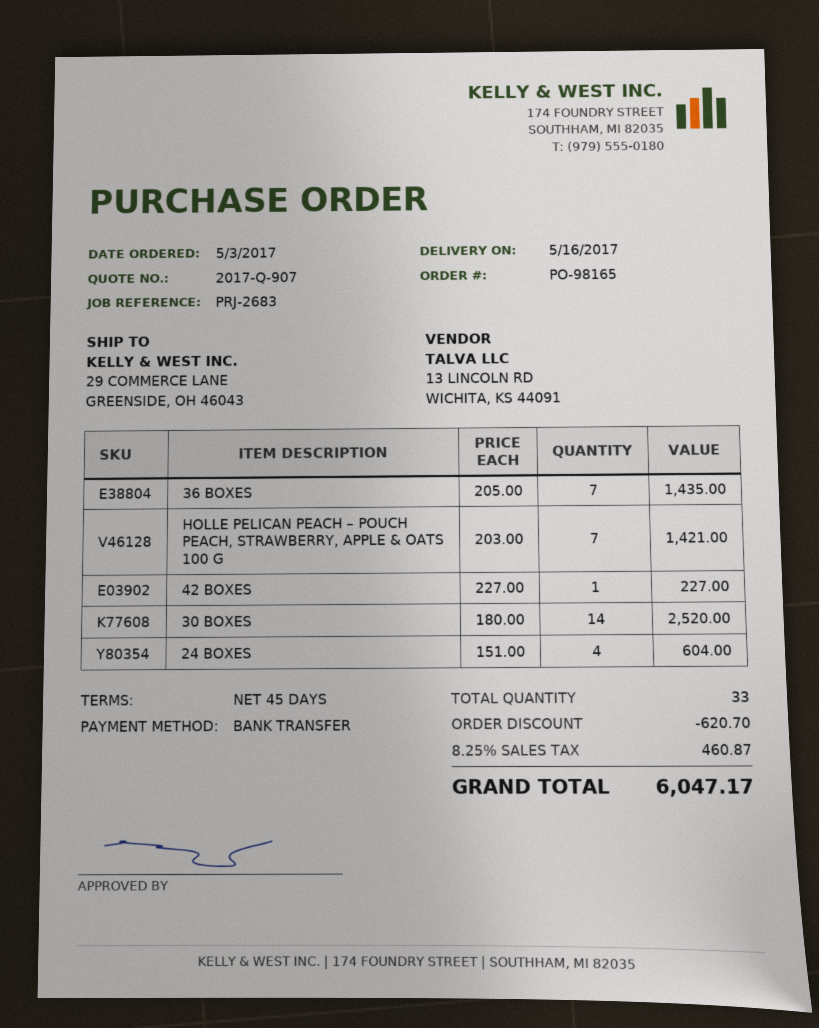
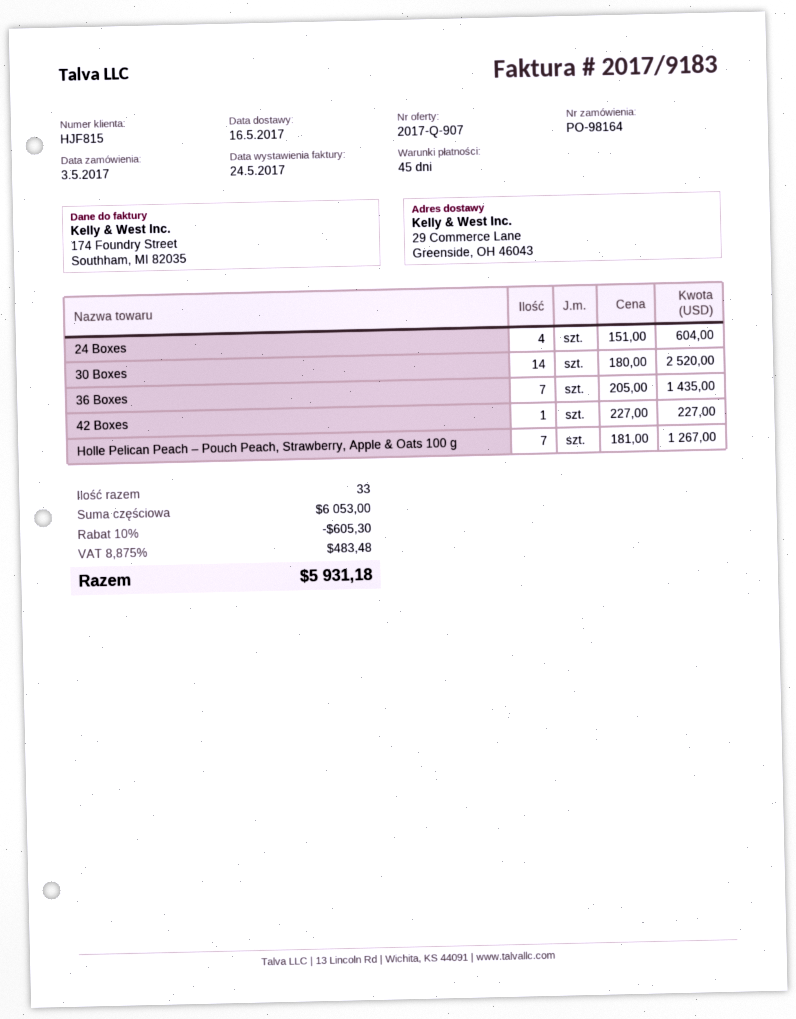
order number: PO-98165 -> PO-98164
HOLLE PELICAN PEACH – POUCH PEACH, STRAWBERRY, APPLE & OATS 100 G: 7 x 203.00 = 1421.00 -> 7 x 181.00 = 1267.00
discount: 620.70 -> 605.30
tax: 8.25% = 460.87 -> 8.875% = 483.48
total: 6047.17 -> 5931.18

